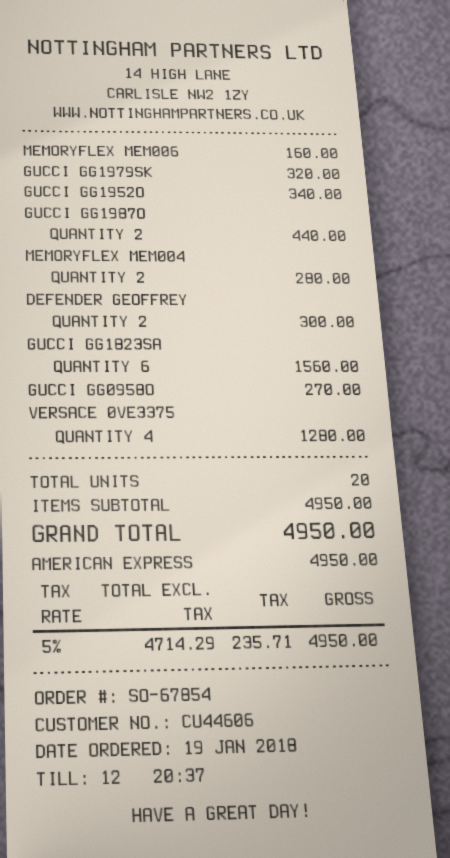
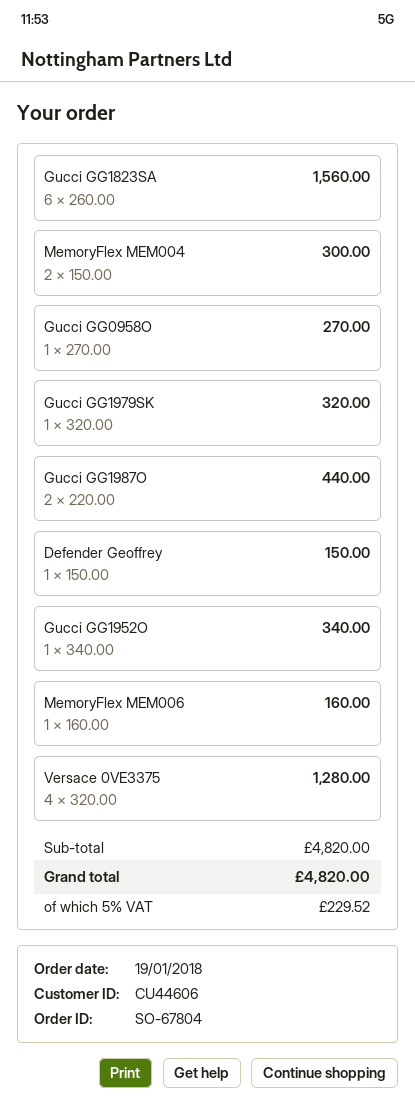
order number: SO-67854 -> SO-67804
MEMORYFLEX MEM004: 2 for 280.00 -> 2 for 300.00
DEFENDER GEOFFREY: 2 for 300.00 -> 1 for 150.00
subtotal: 4950.00 -> 4820.00
tax: 5% = 235.71 -> 5% = 229.52
total: 4950.00 -> 4820.00

